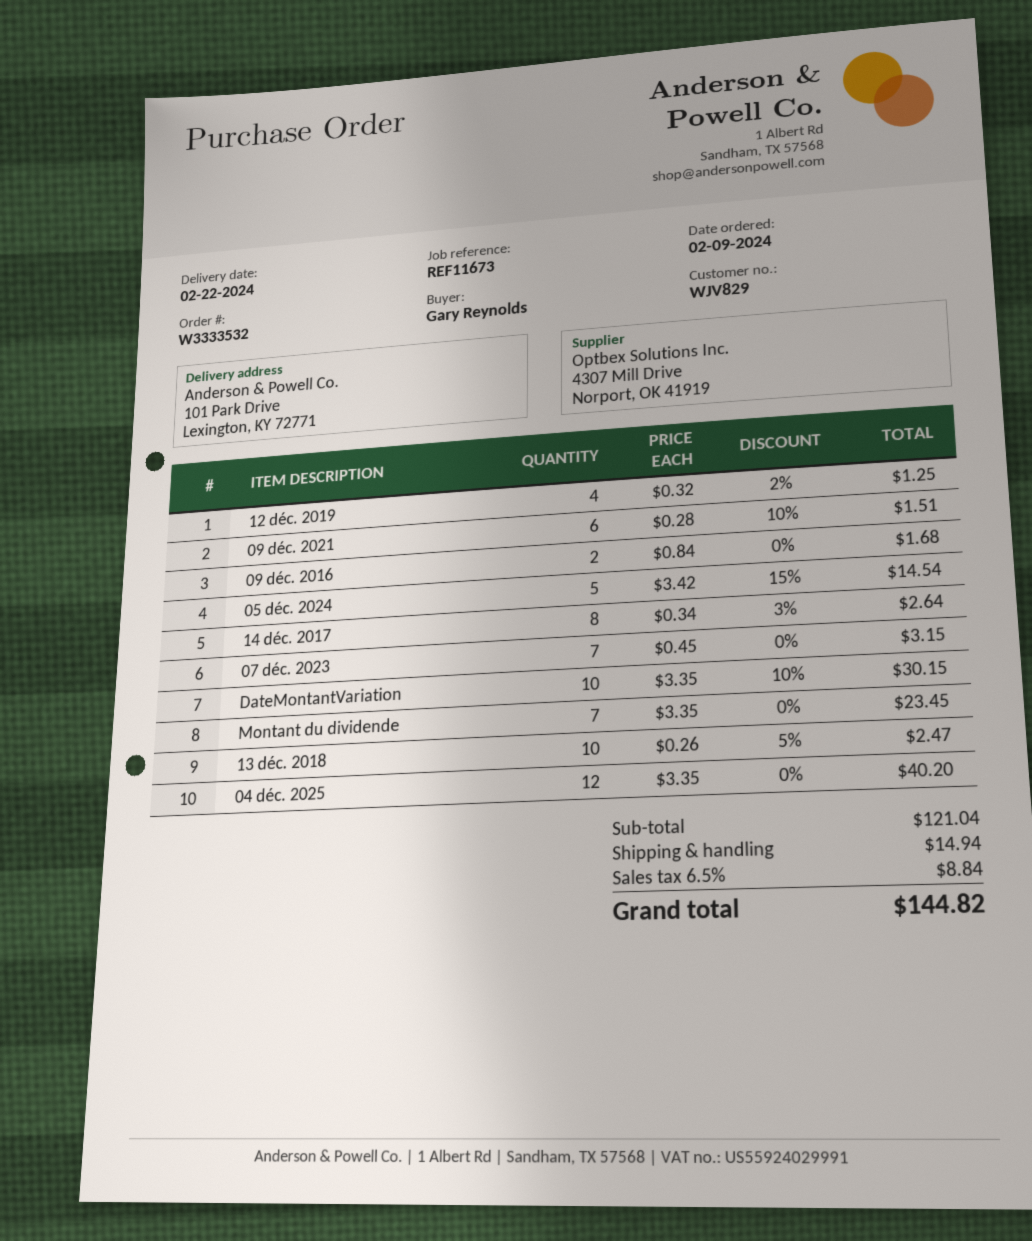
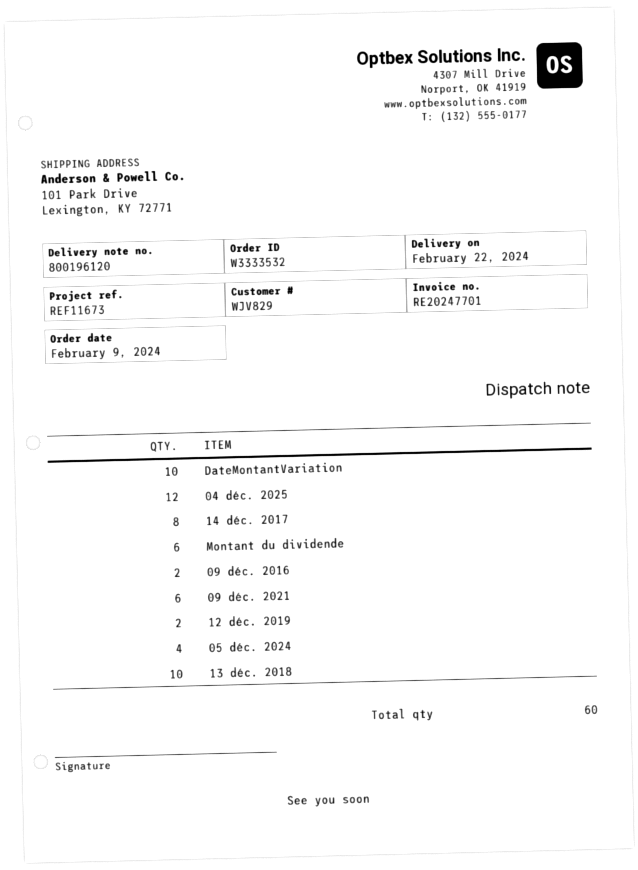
12 déc. 2019: 4 -> 2
05 déc. 2024: 5 -> 4
07 déc. 2023: 7 -> none
Montant du dividende: 7 -> 6

